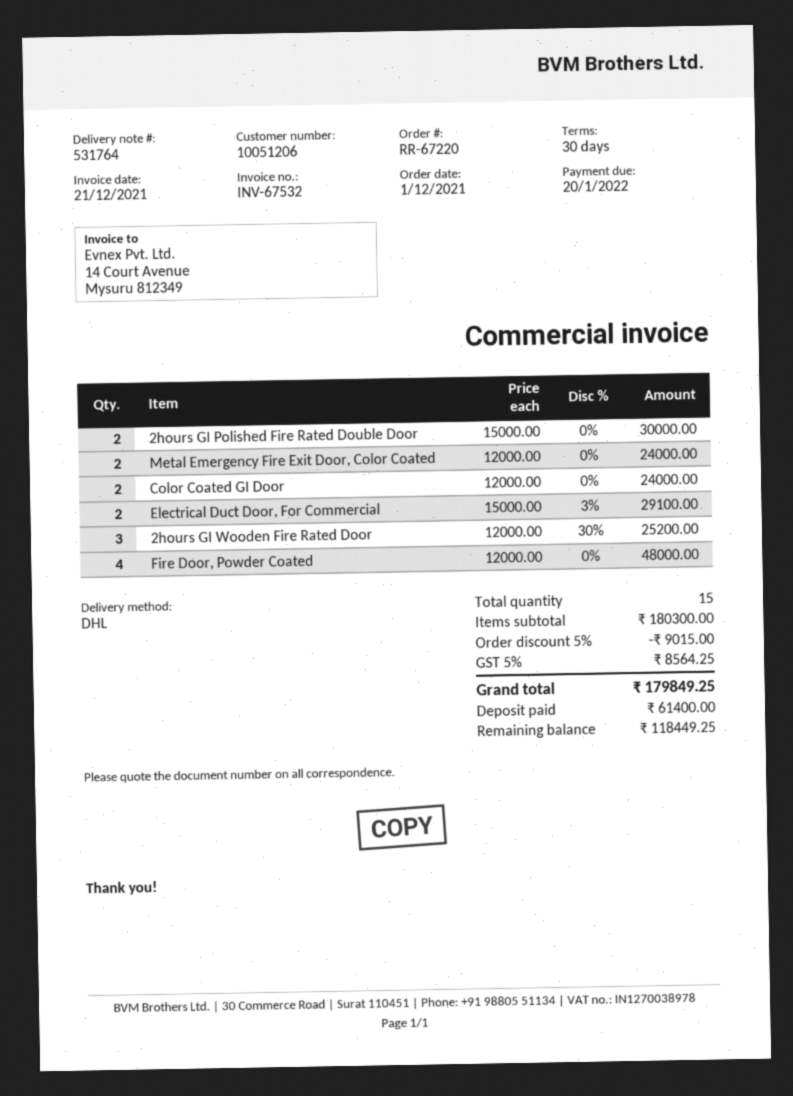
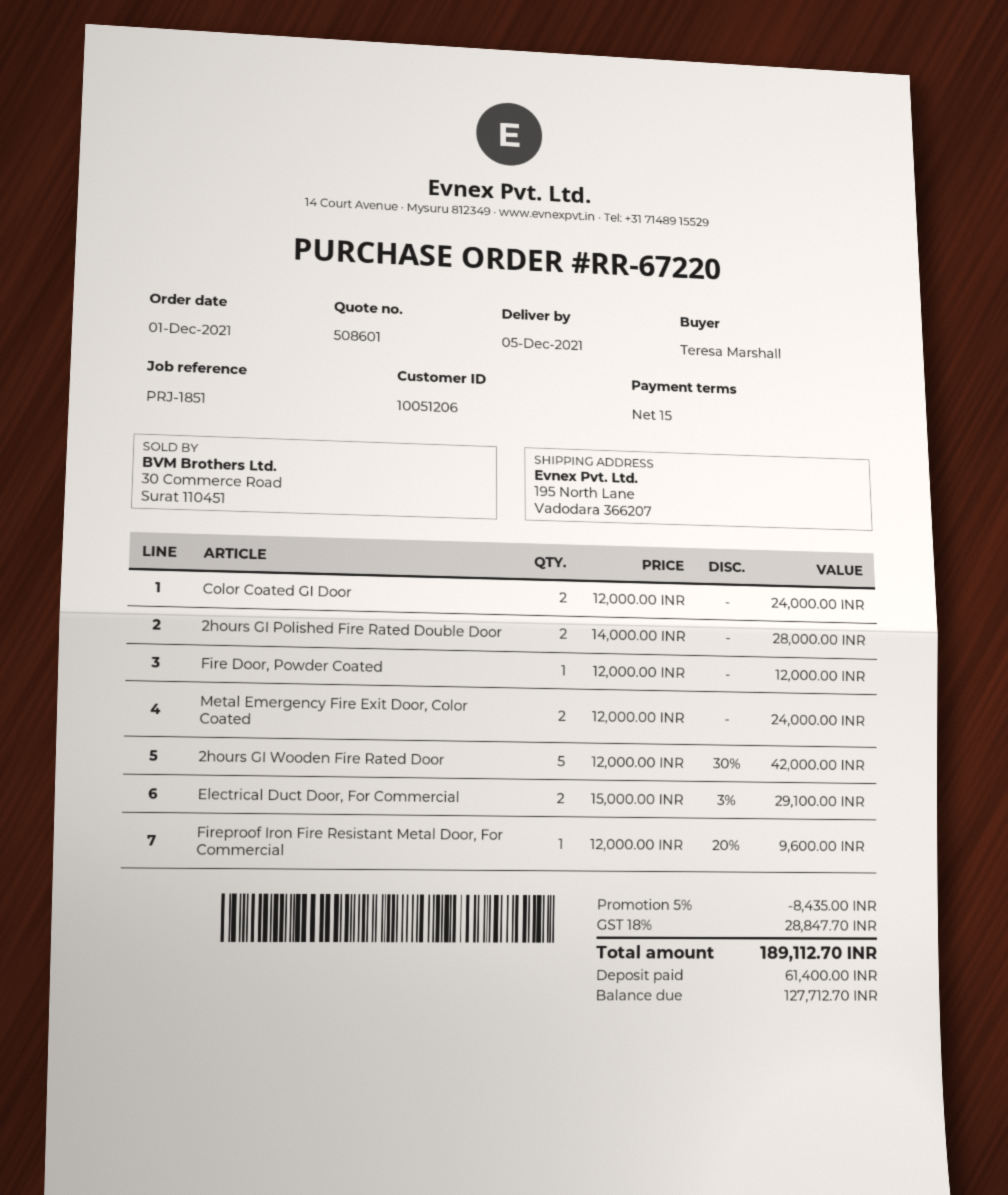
payment terms: 30 days -> 15 days
2hours GI Polished Fire Rated Double Door: 2 x 15000.00 = 30000.00 -> 2 x 14000.00 = 28000.00
2hours GI Wooden Fire Rated Door: 3 x 12000.00 - 30% = 25200.00 -> 5 x 12000.00 - 30% = 42000.00
Fire Door, Powder Coated: 4 x 12000.00 = 48000.00 -> 1 x 12000.00 = 12000.00
Fireproof Iron Fire Resistant Metal Door, For Commercial: none -> 1 x 12000.00 - 20% = 9600.00
discount: 5% = 9015.00 -> 5% = 8435.00
tax: 5% = 8564.25 -> 18% = 28847.70
total: 179849.25 -> 189112.70
balance: 118449.25 -> 127712.70

